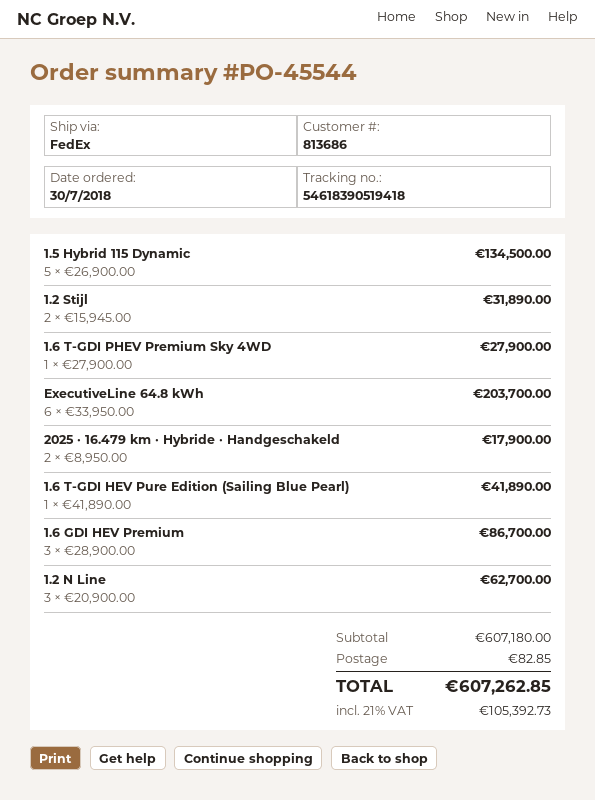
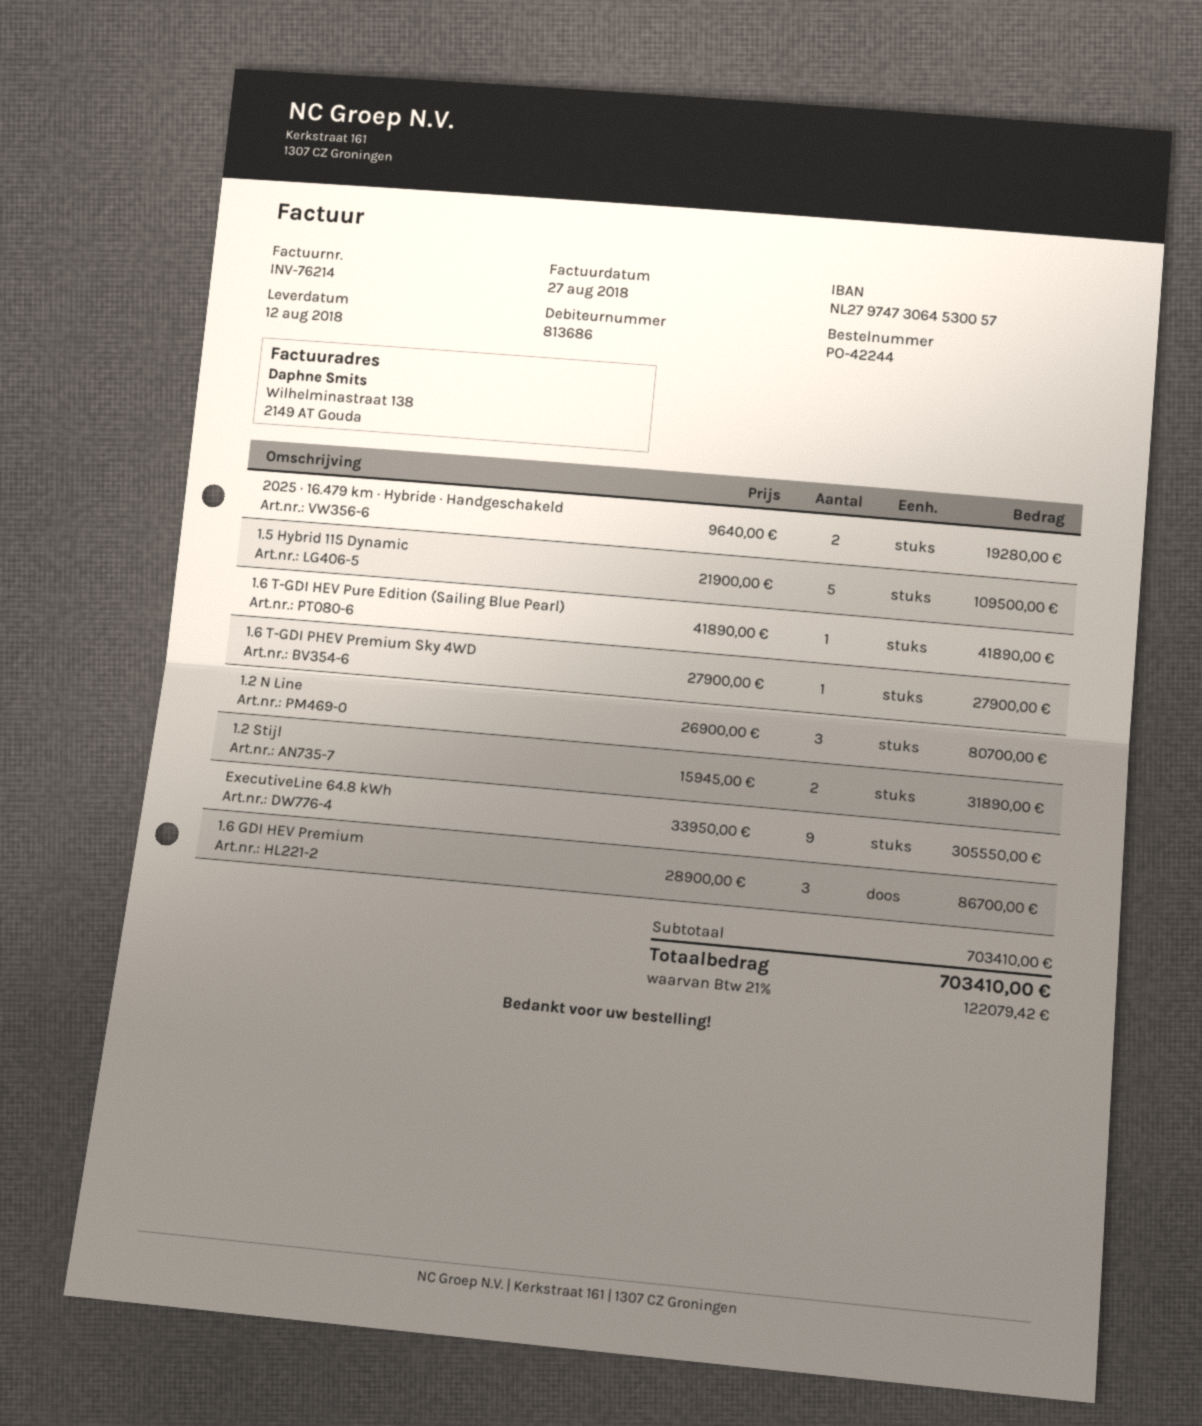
order number: PO-45544 -> PO-42244
1.5 Hybrid 115 Dynamic: 5 x 26900.00 = 134500.00 -> 5 x 21900.00 = 109500.00
ExecutiveLine 64.8 kWh: 6 x 33950.00 = 203700.00 -> 9 x 33950.00 = 305550.00
2025 · 16.479 km · Hybride · Handgeschakeld: 2 x 8950.00 = 17900.00 -> 2 x 9640.00 = 19280.00
1.2 N Line: 3 x 20900.00 = 62700.00 -> 3 x 26900.00 = 80700.00
subtotal: 607180.00 -> 703410.00
shipping: 82.85 -> none
tax: 21% = 105392.73 -> 21% = 122079.42
total: 607262.85 -> 703410.00

